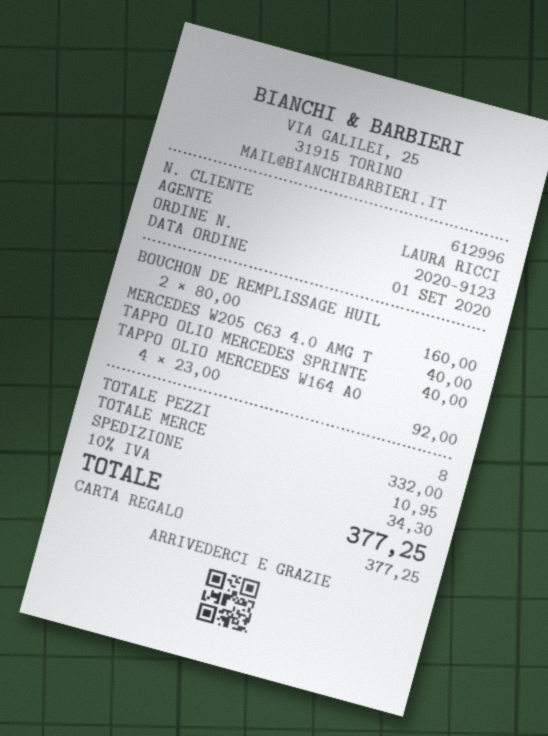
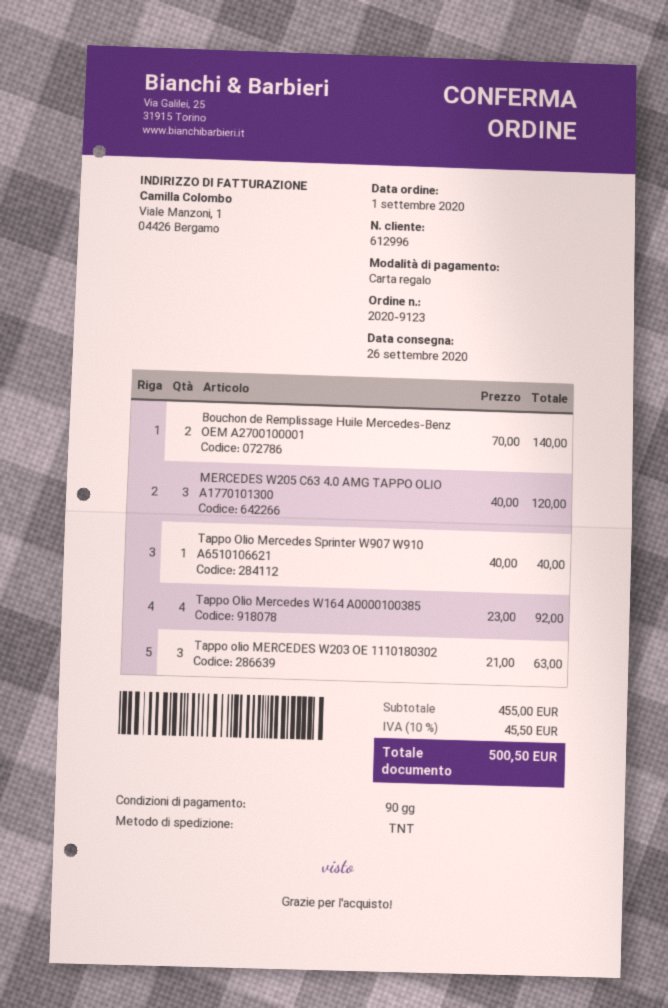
BOUCHON DE REMPLISSAGE HUIL: 2 x 80.00 = 160.00 -> 2 x 70.00 = 140.00
MERCEDES W205 C63 4.0 AMG T: 1 x 40.00 = 40.00 -> 3 x 40.00 = 120.00
Tappo olio MERCEDES W203 OE 1110180302: none -> 3 x 21.00 = 63.00
subtotal: 332.00 -> 455.00
shipping: 10.95 -> none
tax: 10% = 34.30 -> 10% = 45.50
total: 377.25 -> 500.50

